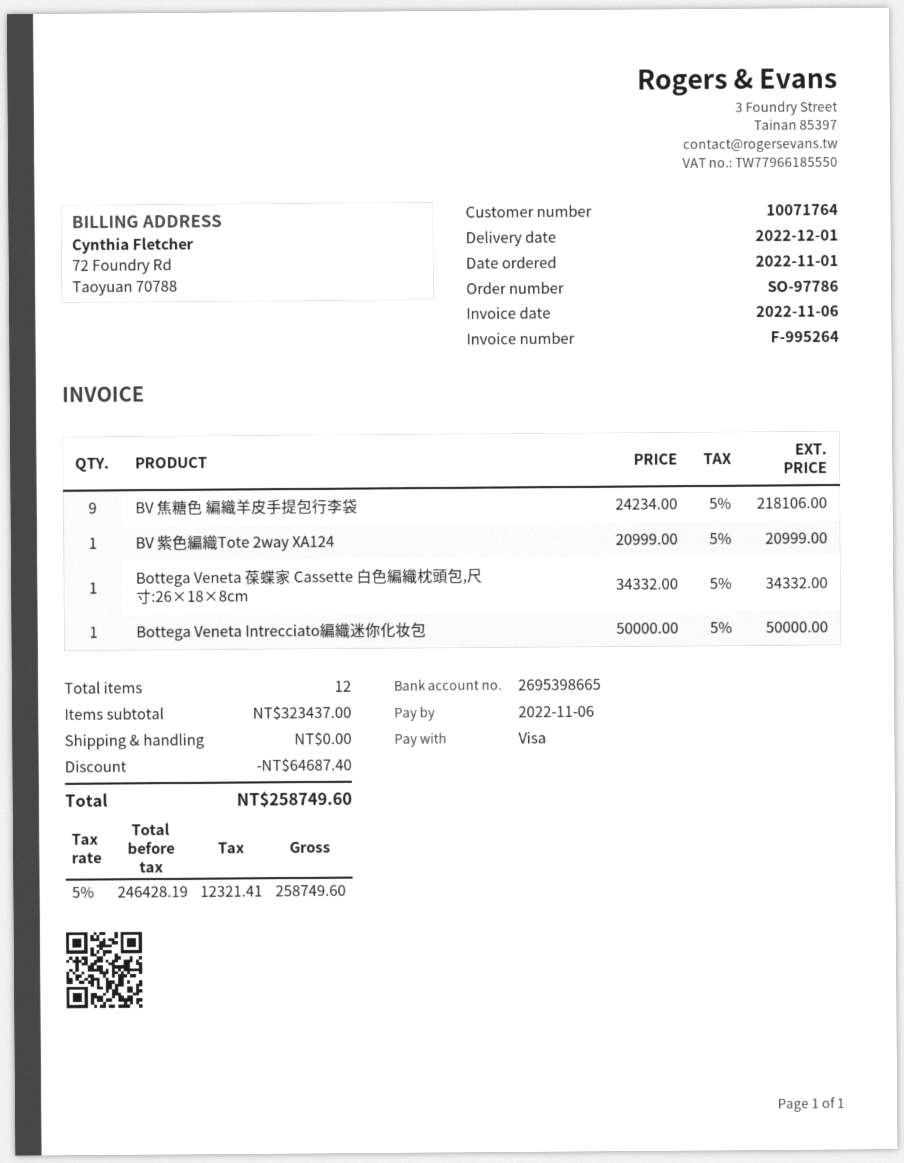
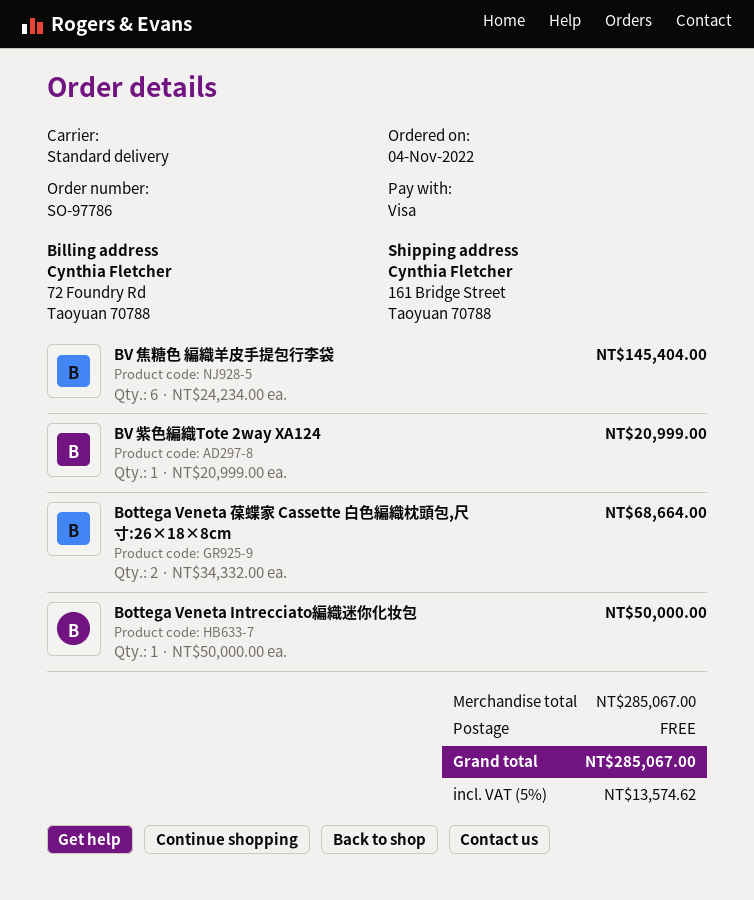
order date: 2022-11-01 -> 2022-11-04
BV 焦糖色 編織羊皮手提包行李袋: 9 x 24234.00 = 218106.00 -> 6 x 24234.00 = 145404.00
Bottega Veneta 葆蝶家 Cassette 白色編織枕頭包,尺寸:26×18×8cm: 1 x 34332.00 = 34332.00 -> 2 x 34332.00 = 68664.00
subtotal: 323437.00 -> 285067.00
discount: 64687.40 -> none
tax: 5% = 12321.41 -> 5% = 13574.62
total: 258749.60 -> 285067.00

